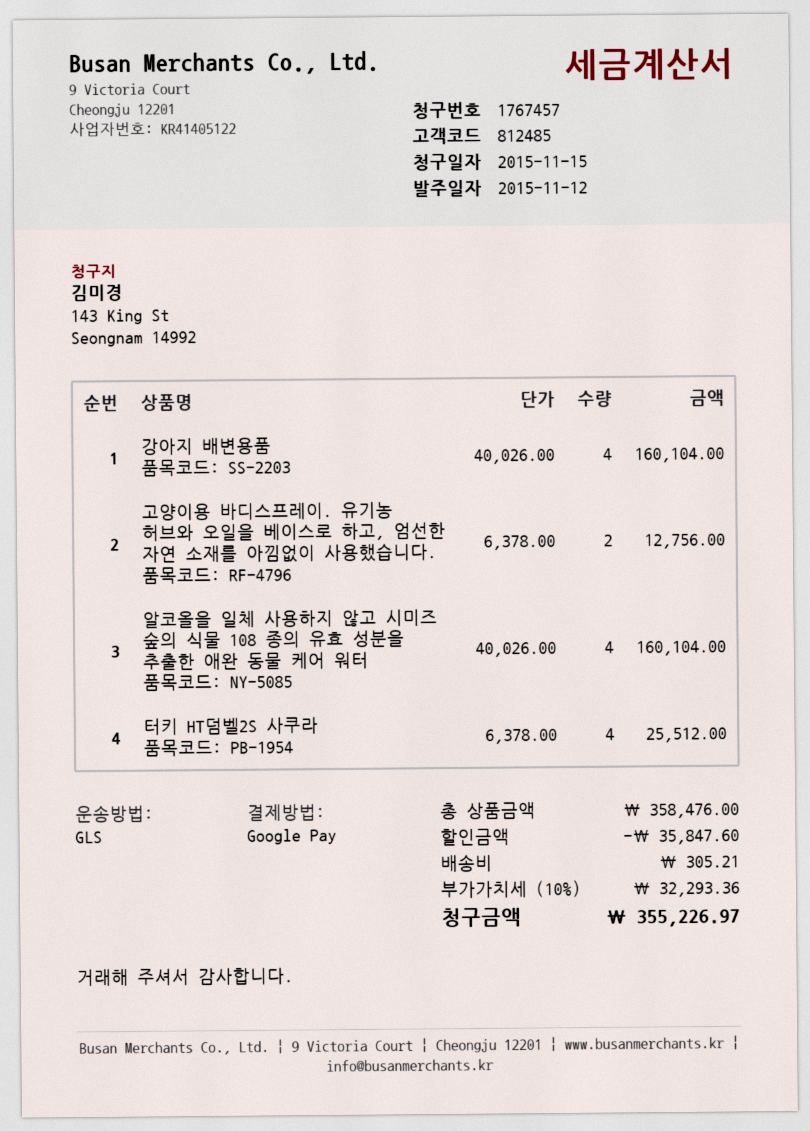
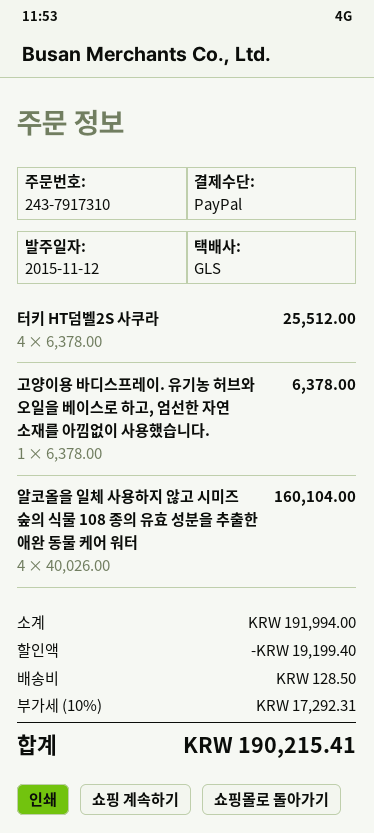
payment method: Google Pay -> PayPal
강아지 배변용품: 4 x 40026.00 = 160104.00 -> none
고양이용 바디스프레이. 유기농 허브와 오일을 베이스로 하고, 엄선한 자연 소재를 아낌없이 사용했습니다.: 2 x 6378.00 = 12756.00 -> 1 x 6378.00 = 6378.00
subtotal: 358476.00 -> 191994.00
discount: 35847.60 -> 19199.40
shipping: 305.21 -> 128.50
tax: 10% = 32293.36 -> 10% = 17292.31
total: 355226.97 -> 190215.41

